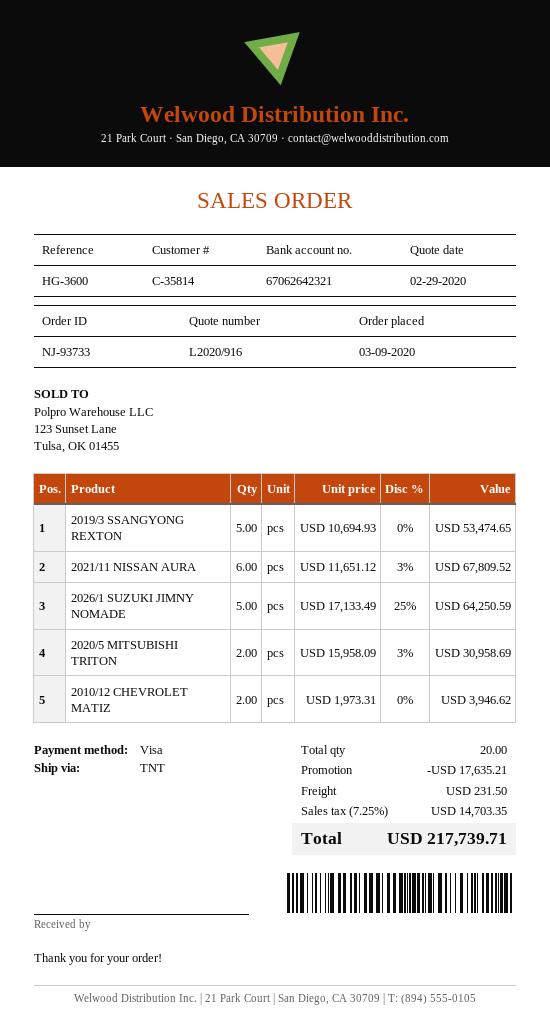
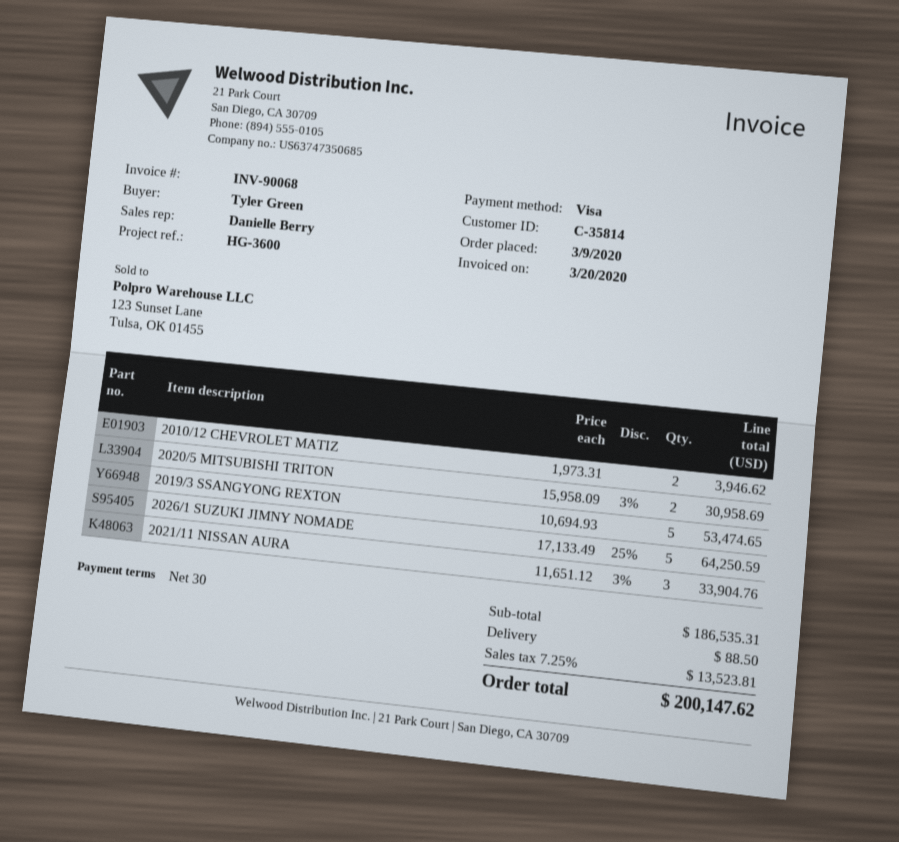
2021/11 NISSAN AURA: 6 x 11651.12 - 3% = 67809.52 -> 3 x 11651.12 - 3% = 33904.76
discount: 17635.21 -> none
shipping: 231.50 -> 88.50
tax: 7.25% = 14703.35 -> 7.25% = 13523.81
total: 217739.71 -> 200147.62

